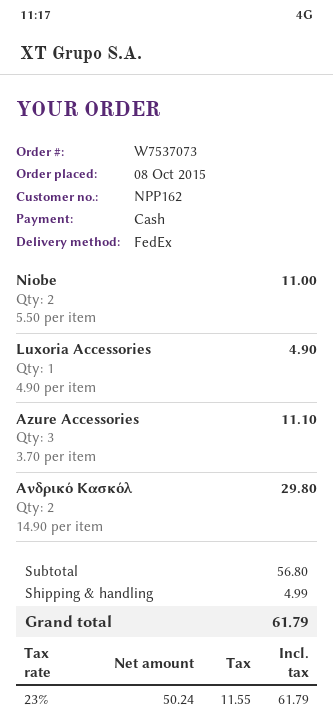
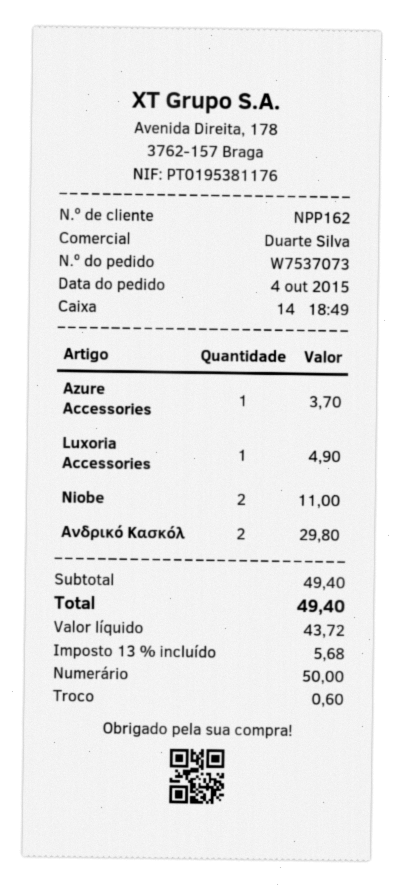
order date: 2015-10-08 -> 2015-10-04
Azure Accessories: 3 for 11.10 -> 1 for 3.70
subtotal: 56.80 -> 49.40
shipping: 4.99 -> none
net: 50.24 -> 43.72
tax: 23% = 11.55 -> 13% = 5.68
total: 61.79 -> 49.40

